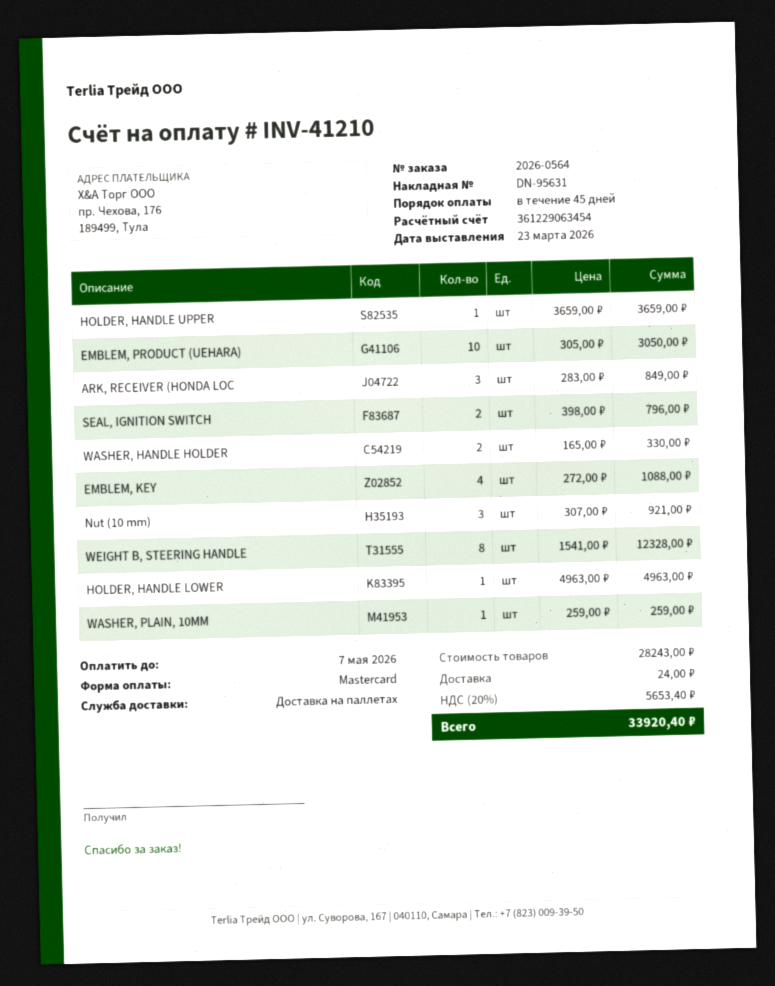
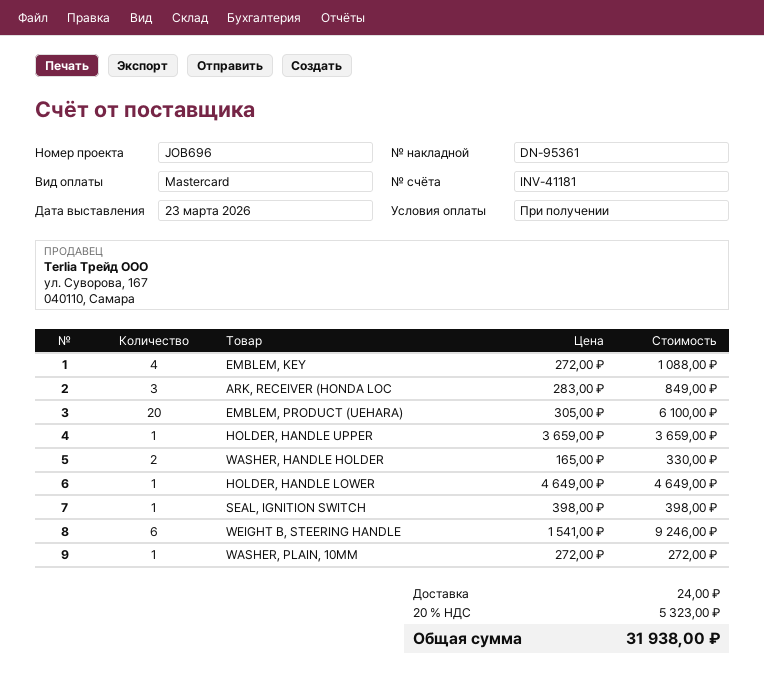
delivery note number: DN-95631 -> DN-95361
invoice number: INV-41210 -> INV-41181
payment terms: 45 days -> on receipt
EMBLEM, PRODUCT (UEHARA): 10 x 305.00 = 3050.00 -> 20 x 305.00 = 6100.00
SEAL, IGNITION SWITCH: 2 x 398.00 = 796.00 -> 1 x 398.00 = 398.00
Nut (10 mm): 3 x 307.00 = 921.00 -> none
WEIGHT B, STEERING HANDLE: 8 x 1541.00 = 12328.00 -> 6 x 1541.00 = 9246.00
HOLDER, HANDLE LOWER: 1 x 4963.00 = 4963.00 -> 1 x 4649.00 = 4649.00
WASHER, PLAIN, 10MM: 1 x 259.00 = 259.00 -> 1 x 272.00 = 272.00
tax: 20% = 5653.40 -> 20% = 5323.00
total: 33920.40 -> 31938.00

